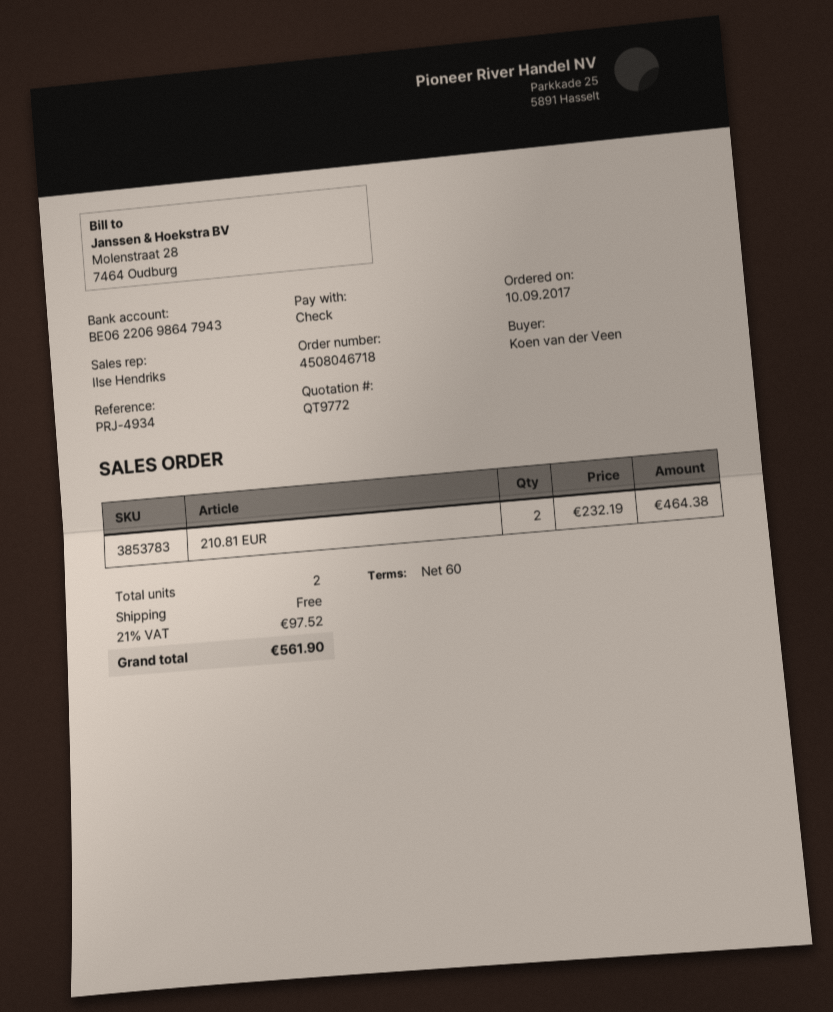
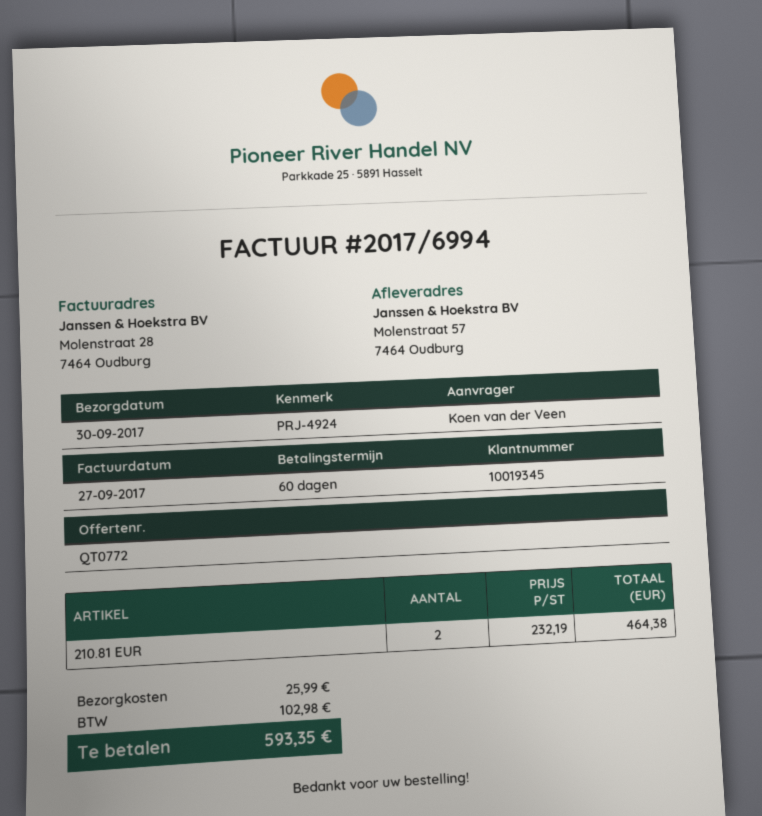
quote number: QT9772 -> QT0772
reference: PRJ-4934 -> PRJ-4924
shipping: 0.00 -> 25.99
tax: 97.52 -> 102.98
total: 561.90 -> 593.35

